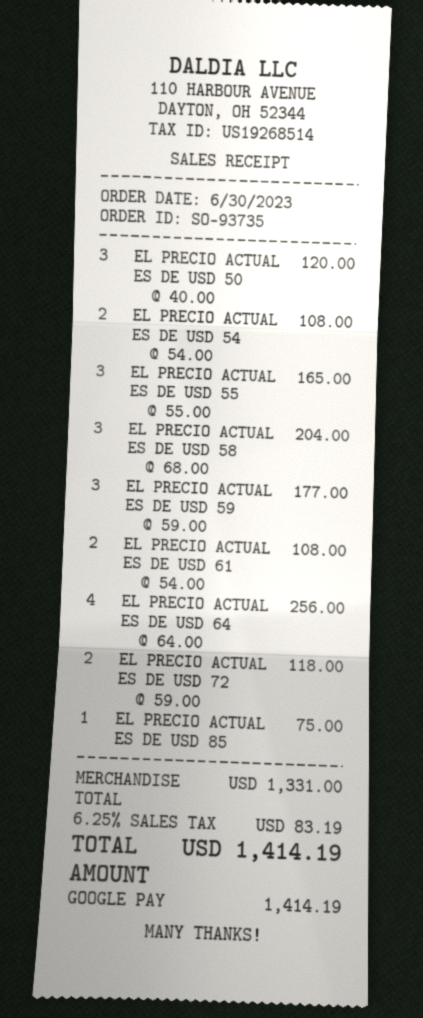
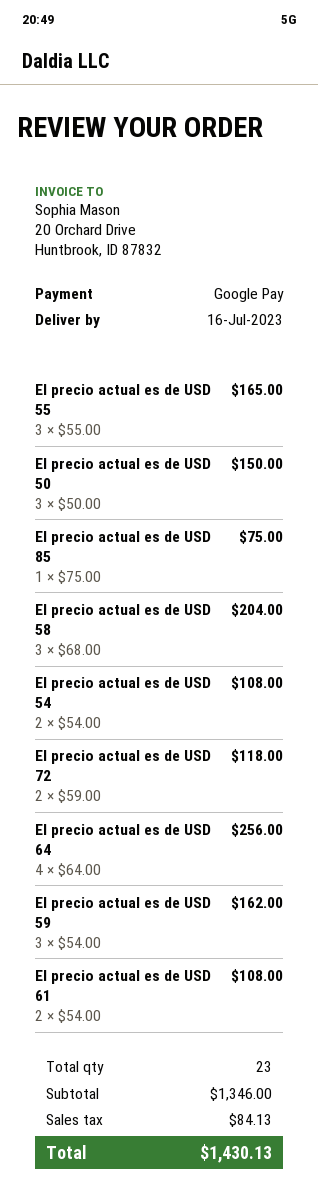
EL PRECIO ACTUAL ES DE USD 50: 3 x 40.00 = 120.00 -> 3 x 50.00 = 150.00
EL PRECIO ACTUAL ES DE USD 59: 3 x 59.00 = 177.00 -> 3 x 54.00 = 162.00
subtotal: 1331.00 -> 1346.00
tax: 83.19 -> 84.13
total: 1414.19 -> 1430.13

